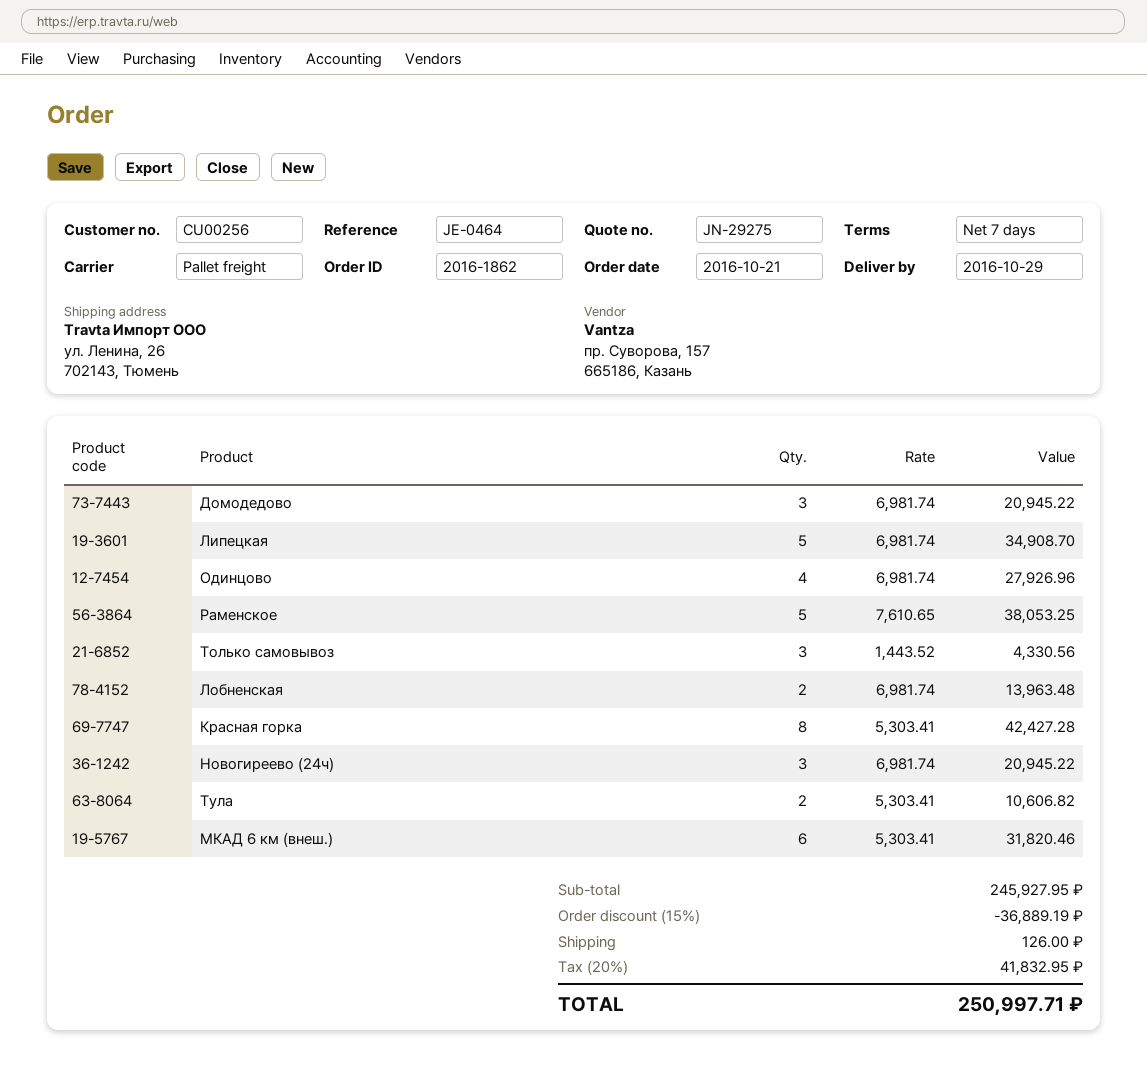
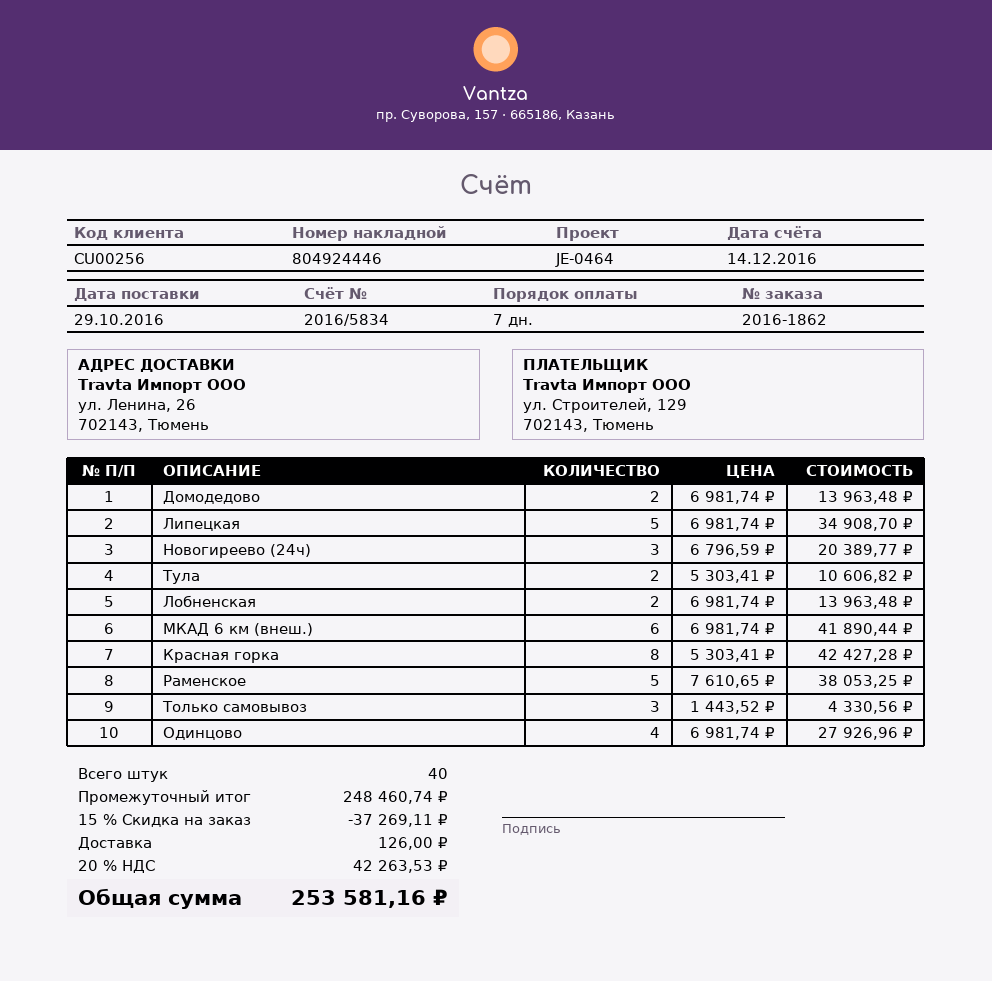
Домодедово: 3 x 6981.74 = 20945.22 -> 2 x 6981.74 = 13963.48
Новогиреево (24ч): 3 x 6981.74 = 20945.22 -> 3 x 6796.59 = 20389.77
МКАД 6 км (внеш.): 6 x 5303.41 = 31820.46 -> 6 x 6981.74 = 41890.44
subtotal: 245927.95 -> 248460.74
discount: 15% = 36889.19 -> 15% = 37269.11
tax: 20% = 41832.95 -> 20% = 42263.53
total: 250997.71 -> 253581.16

